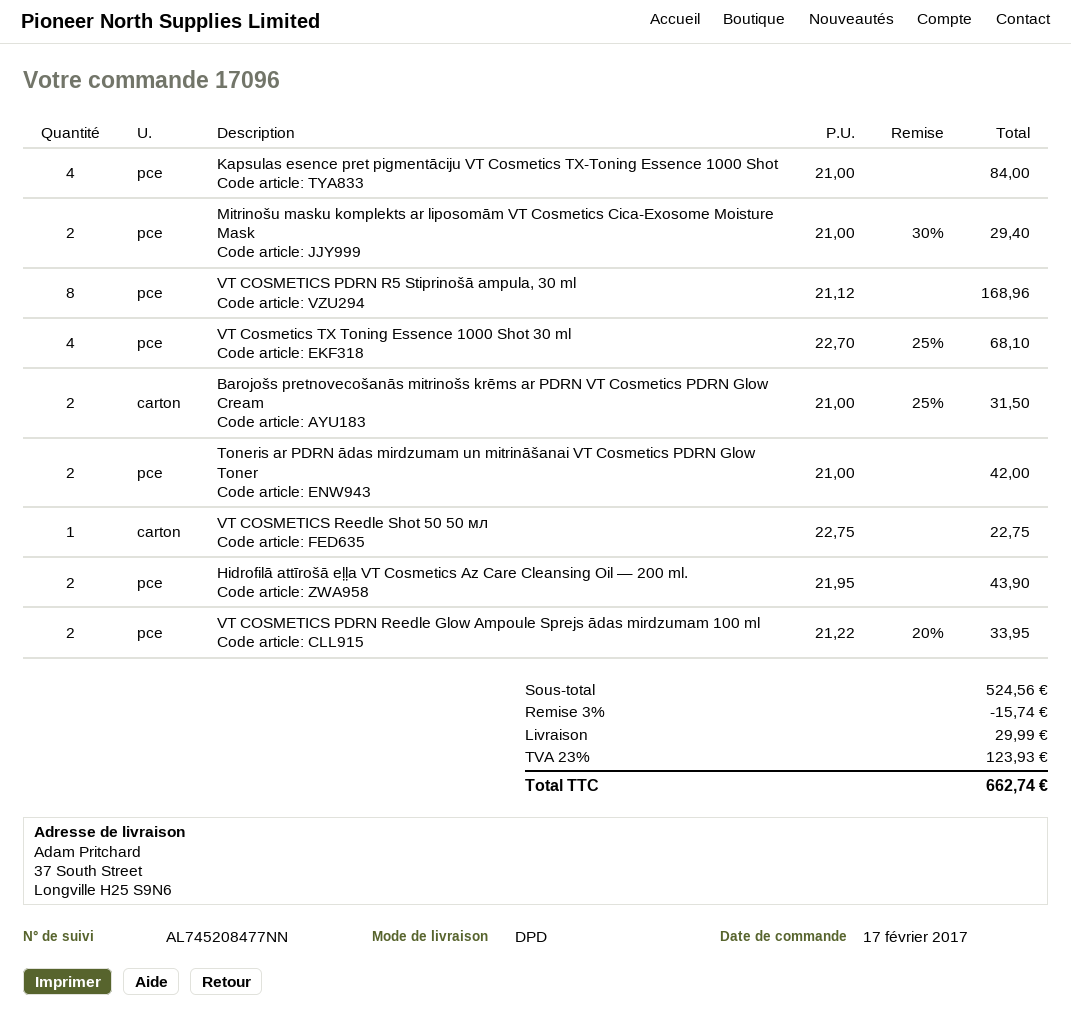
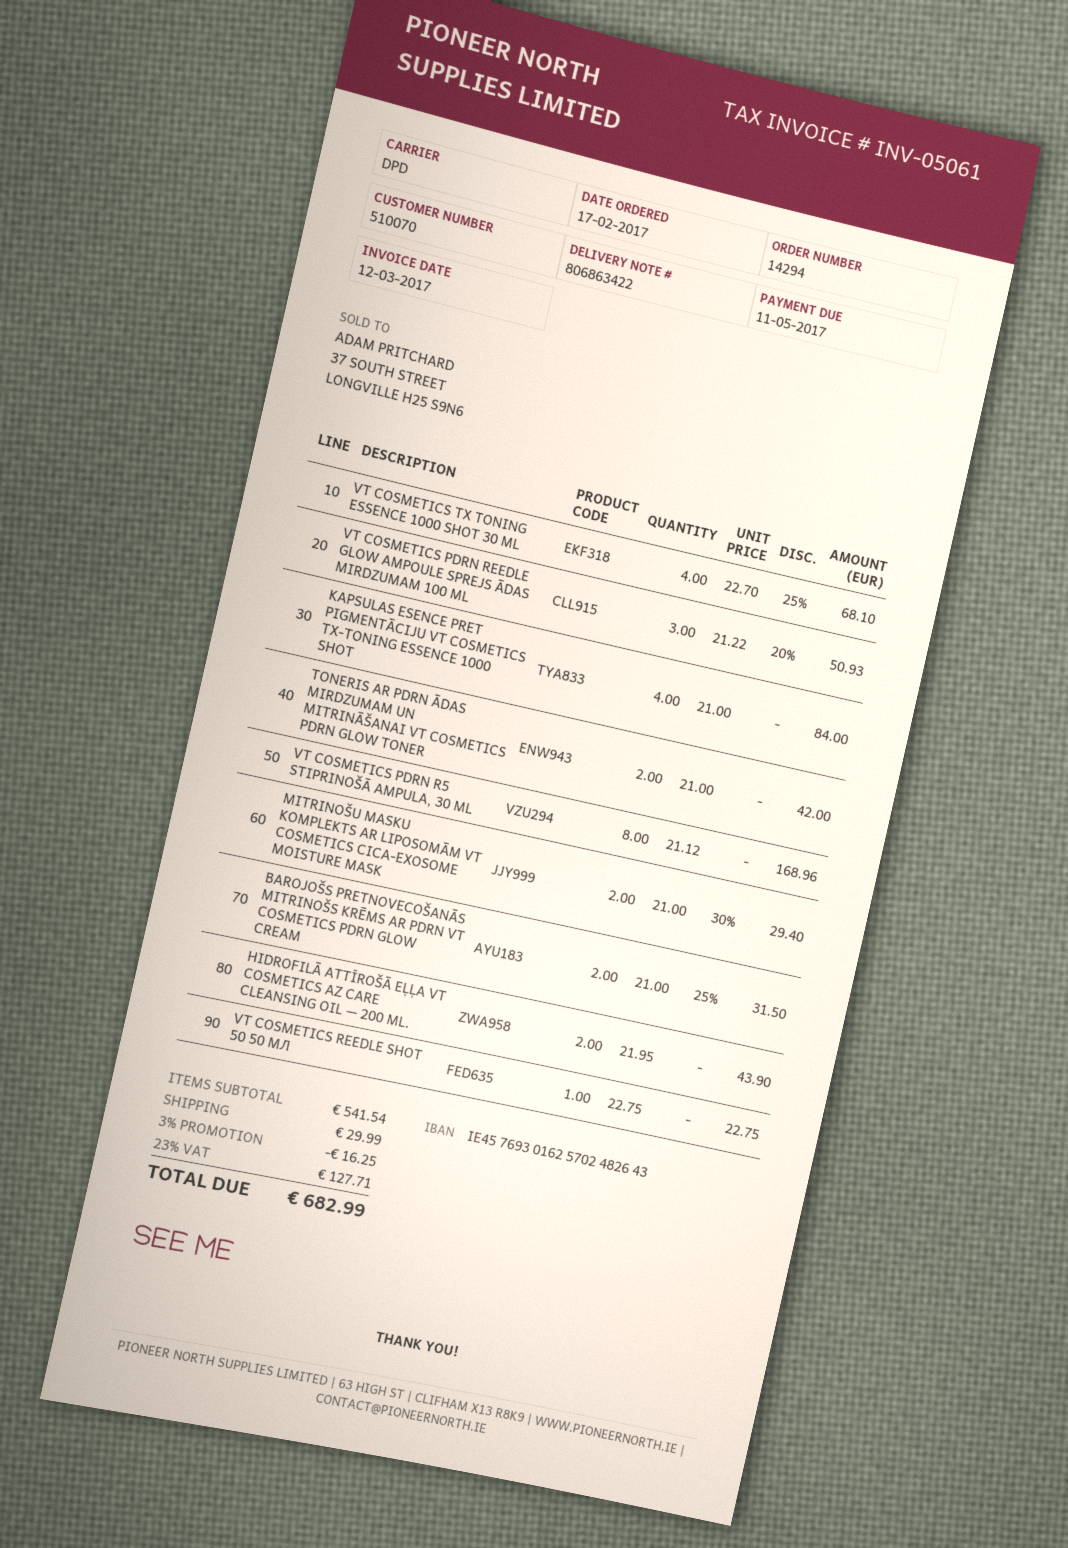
order number: 17096 -> 14294
VT COSMETICS PDRN Reedle Glow Ampoule Sprejs ādas mirdzumam 100 ml: 2 x 21.22 - 20% = 33.95 -> 3 x 21.22 - 20% = 50.93
subtotal: 524.56 -> 541.54
discount: 3% = 15.74 -> 3% = 16.25
tax: 23% = 123.93 -> 23% = 127.71
total: 662.74 -> 682.99

